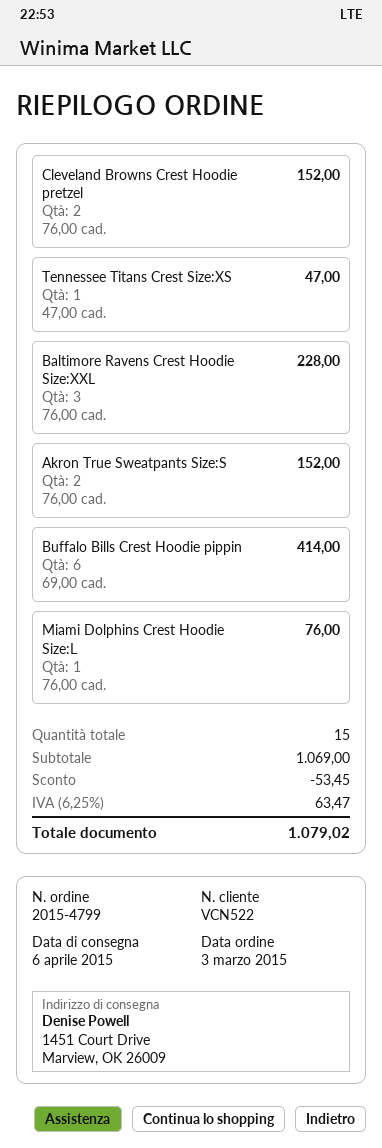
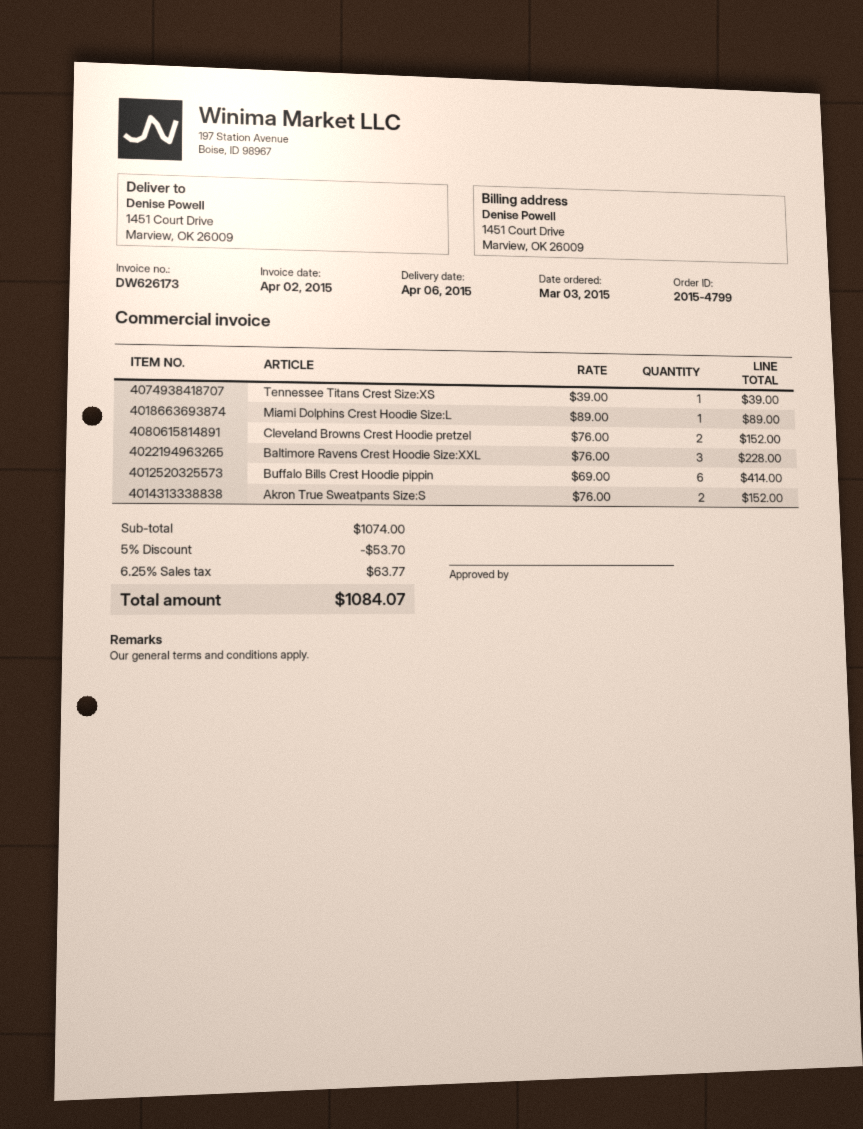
Tennessee Titans Crest Size:XS: 1 x 47.00 = 47.00 -> 1 x 39.00 = 39.00
Miami Dolphins Crest Hoodie Size:L: 1 x 76.00 = 76.00 -> 1 x 89.00 = 89.00
subtotal: 1069.00 -> 1074.00
discount: 53.45 -> 53.70
tax: 6.25% = 63.47 -> 6.25% = 63.77
total: 1079.02 -> 1084.07

